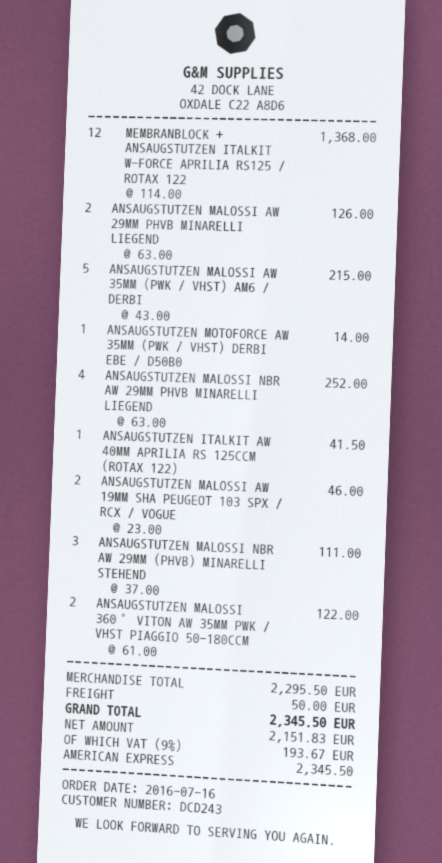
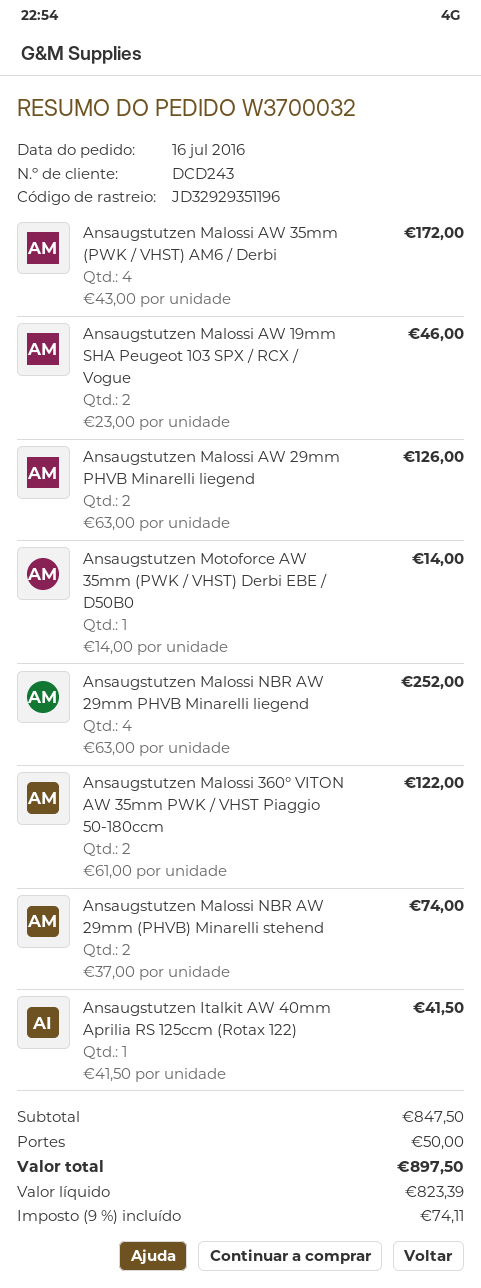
MEMBRANBLOCK + ANSAUGSTUTZEN ITALKIT W-FORCE APRILIA RS125 / ROTAX 122: 12 x 114.00 = 1368.00 -> none
ANSAUGSTUTZEN MALOSSI AW 35MM (PWK / VHST) AM6 / DERBI: 5 x 43.00 = 215.00 -> 4 x 43.00 = 172.00
ANSAUGSTUTZEN MALOSSI NBR AW 29MM (PHVB) MINARELLI STEHEND: 3 x 37.00 = 111.00 -> 2 x 37.00 = 74.00
subtotal: 2295.50 -> 847.50
net: 2151.83 -> 823.39
tax: 9% = 193.67 -> 9% = 74.11
total: 2345.50 -> 897.50

